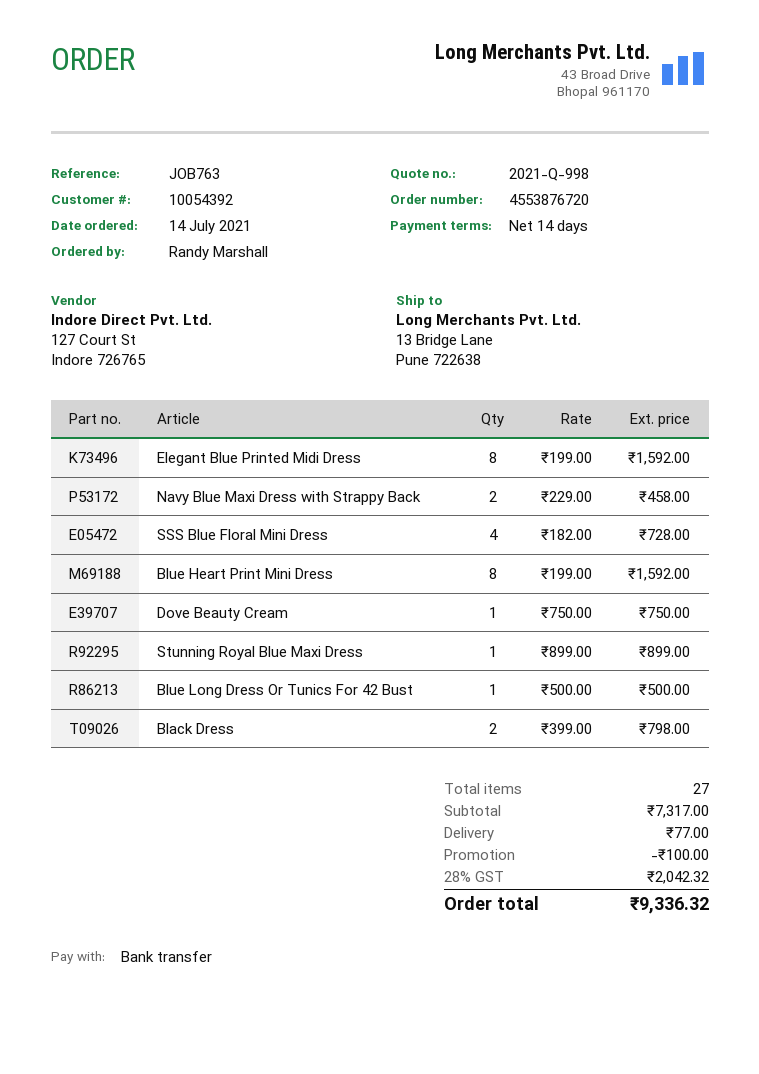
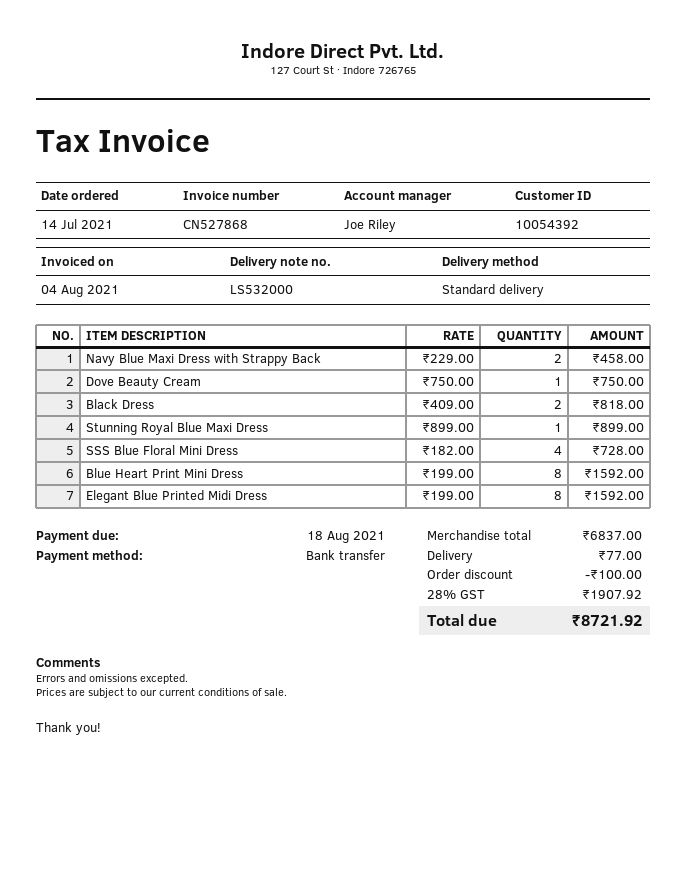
Blue Long Dress Or Tunics For 42 Bust: 1 x 500.00 = 500.00 -> none
Black Dress: 2 x 399.00 = 798.00 -> 2 x 409.00 = 818.00
subtotal: 7317.00 -> 6837.00
tax: 28% = 2042.32 -> 28% = 1907.92
total: 9336.32 -> 8721.92

